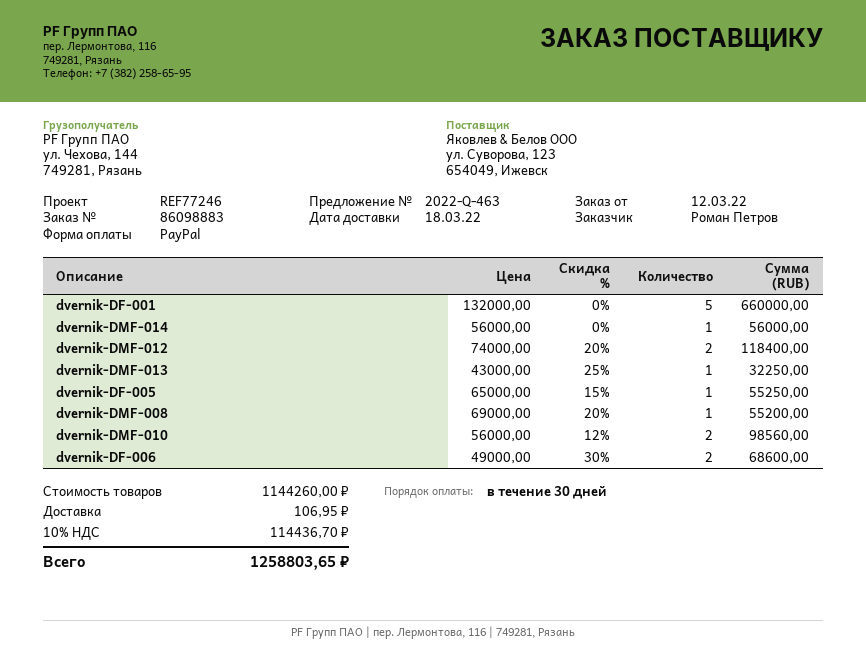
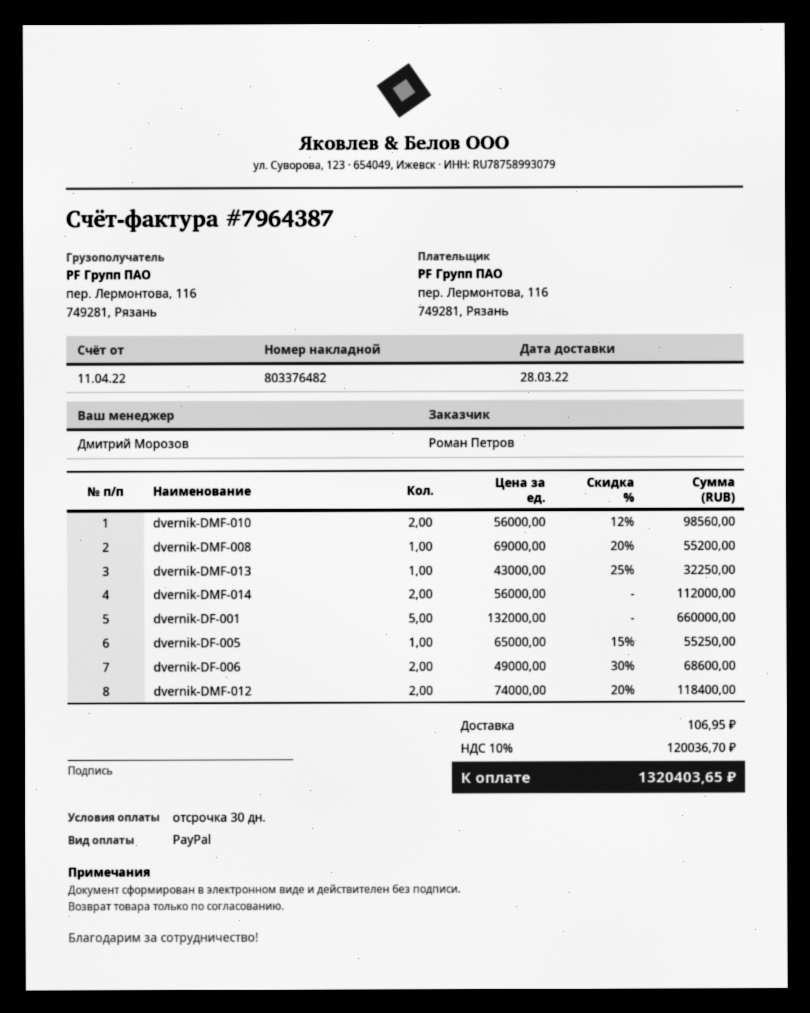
delivery date: 2022-03-18 -> 2022-03-28
ship to: ул. Чехова, 144, 749281, Рязань -> пер. Лермонтова, 116, 749281, Рязань
dvernik-DMF-014: 1 x 56000.00 = 56000.00 -> 2 x 56000.00 = 112000.00
tax: 10% = 114436.70 -> 10% = 120036.70
total: 1258803.65 -> 1320403.65

